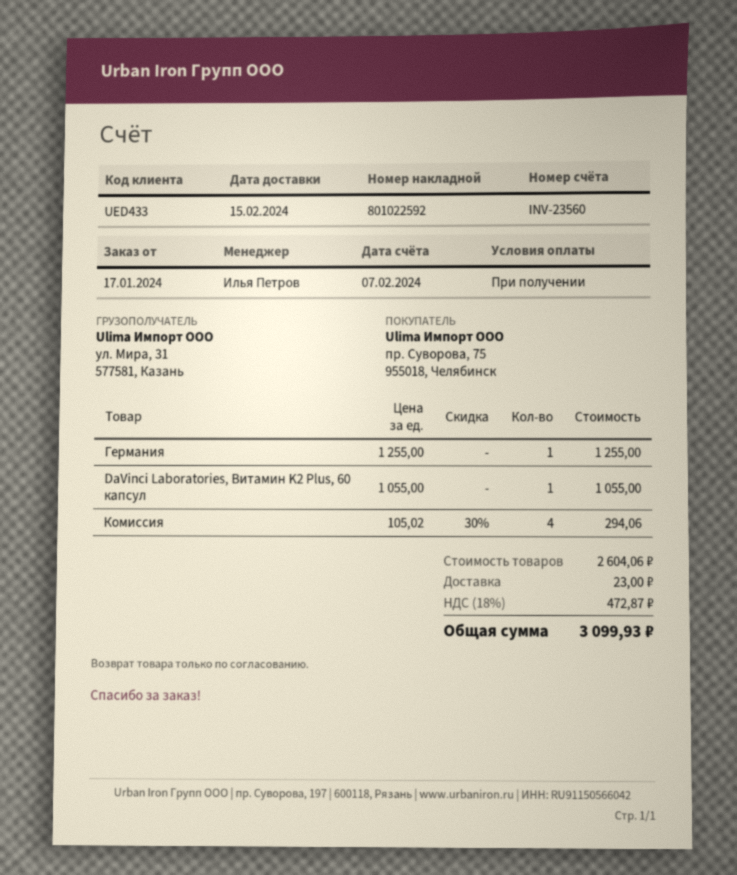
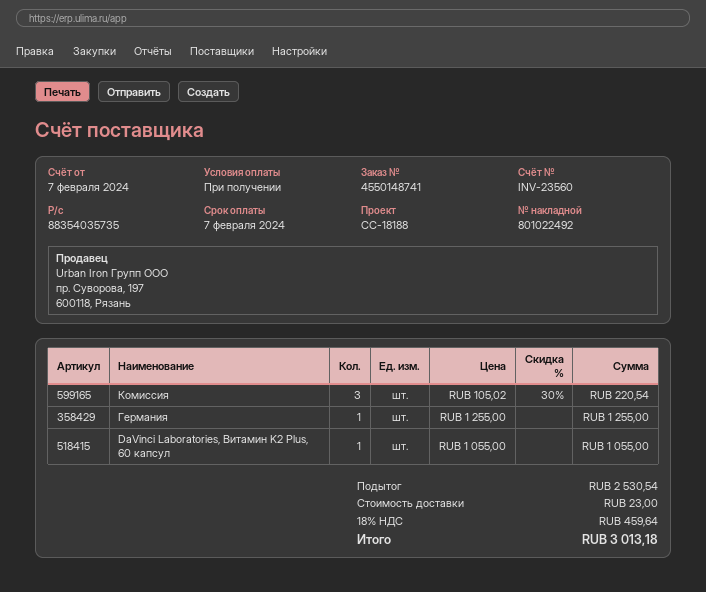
delivery note number: 801022592 -> 801022492
Комиссия: 4 x 105.02 - 30% = 294.06 -> 3 x 105.02 - 30% = 220.54
subtotal: 2604.06 -> 2530.54
tax: 18% = 472.87 -> 18% = 459.64
total: 3099.93 -> 3013.18

